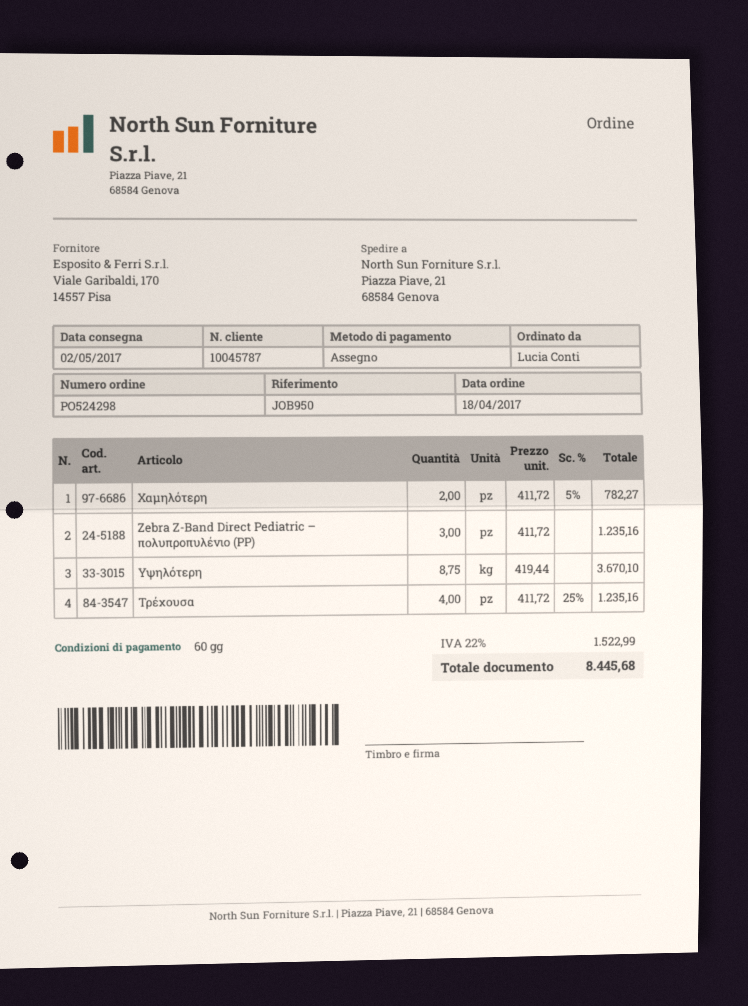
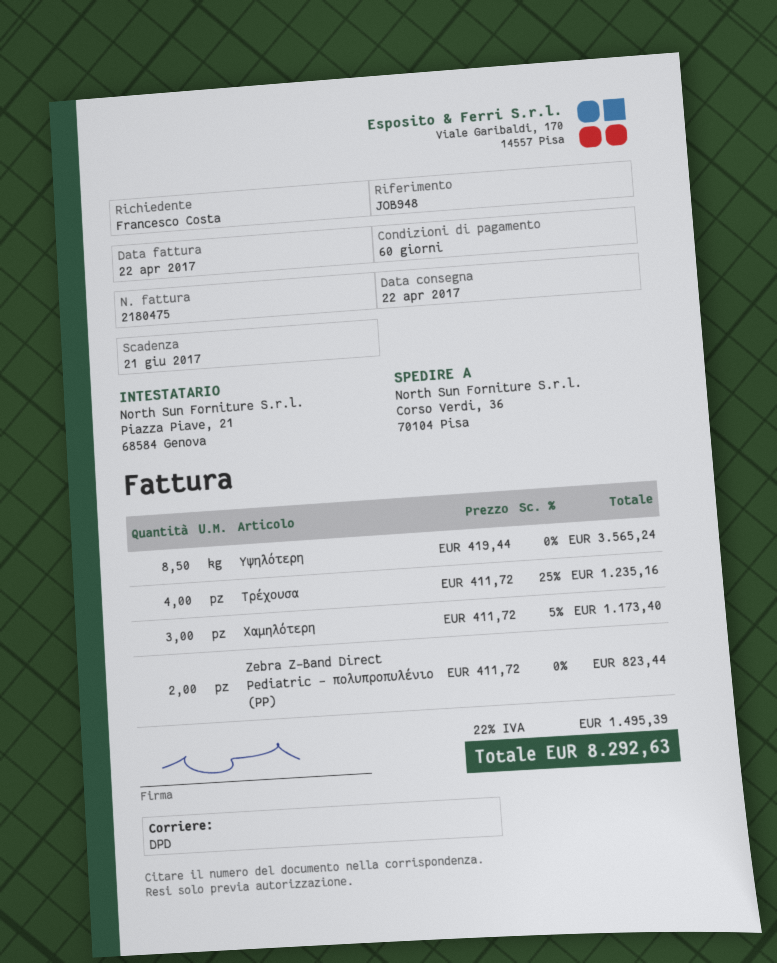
delivery date: 2017-05-02 -> 2017-04-22
reference: JOB950 -> JOB948
ordered by: Lucia Conti -> Francesco Costa
ship to: Piazza Piave, 21, 68584 Genova -> Corso Verdi, 36, 70104 Pisa
Χαμηλότερη: 2 x 411.72 - 5% = 782.27 -> 3 x 411.72 - 5% = 1173.40
Zebra Z-Band Direct Pediatric – πολυπροπυλένιο (PP): 3 x 411.72 = 1235.16 -> 2 x 411.72 = 823.44
Υψηλότερη: 8.75 x 419.44 = 3670.10 -> 8.5 x 419.44 = 3565.24
tax: 22% = 1522.99 -> 22% = 1495.39
total: 8445.68 -> 8292.63

